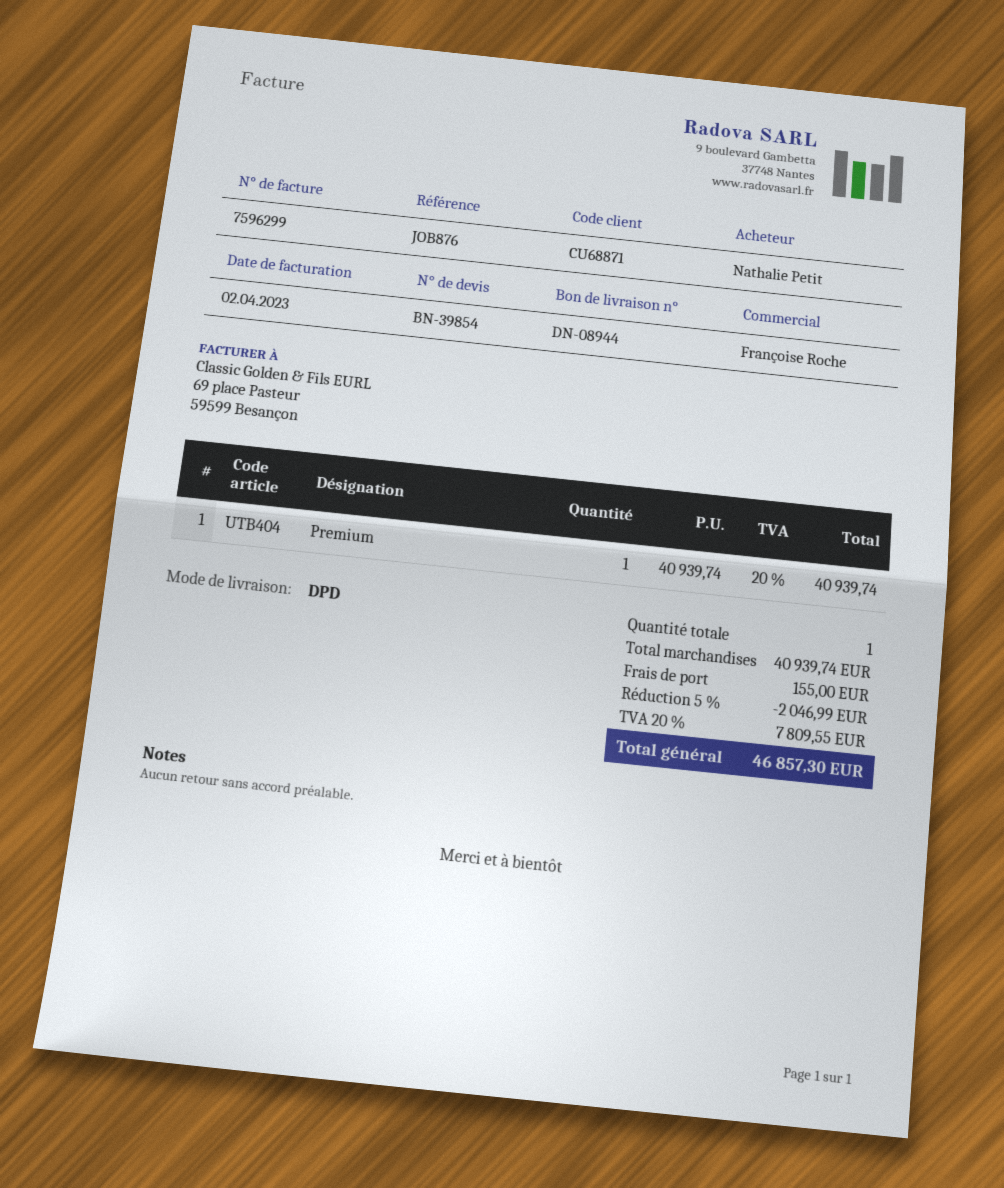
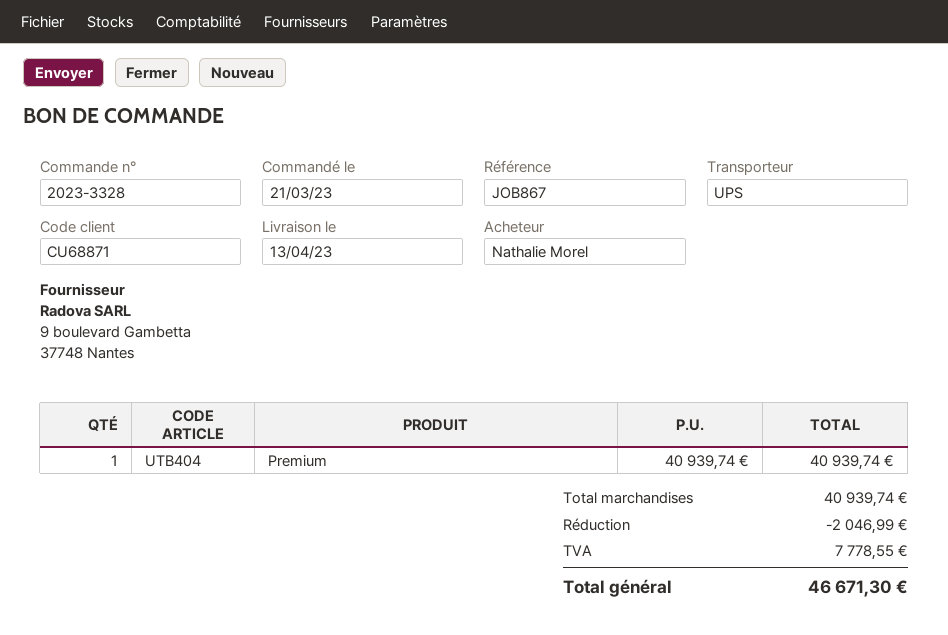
reference: JOB876 -> JOB867
ordered by: Nathalie Petit -> Nathalie Morel
shipping method: DPD -> UPS
shipping: 155.00 -> none
tax: 7809.55 -> 7778.55
total: 46857.30 -> 46671.30

